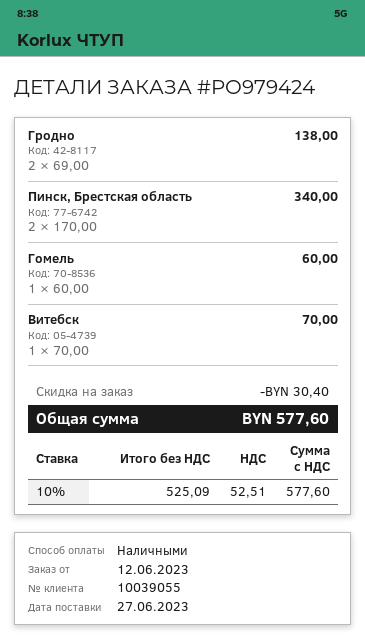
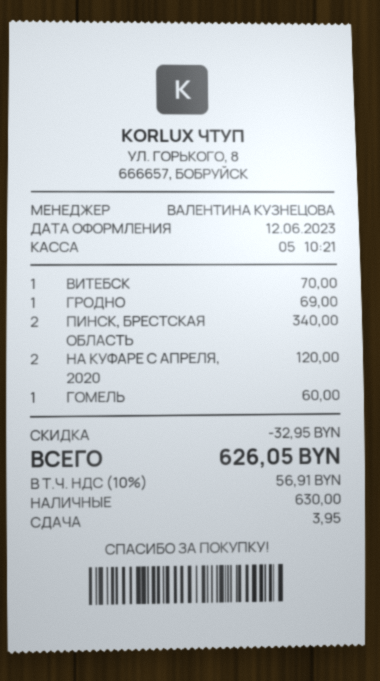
Гродно: 2 for 138.00 -> 1 for 69.00
НА КУФАРЕ С АПРЕЛЯ, 2020: none -> 2 for 120.00
discount: 30.40 -> 32.95
tax: 10% = 52.51 -> 10% = 56.91
total: 577.60 -> 626.05

